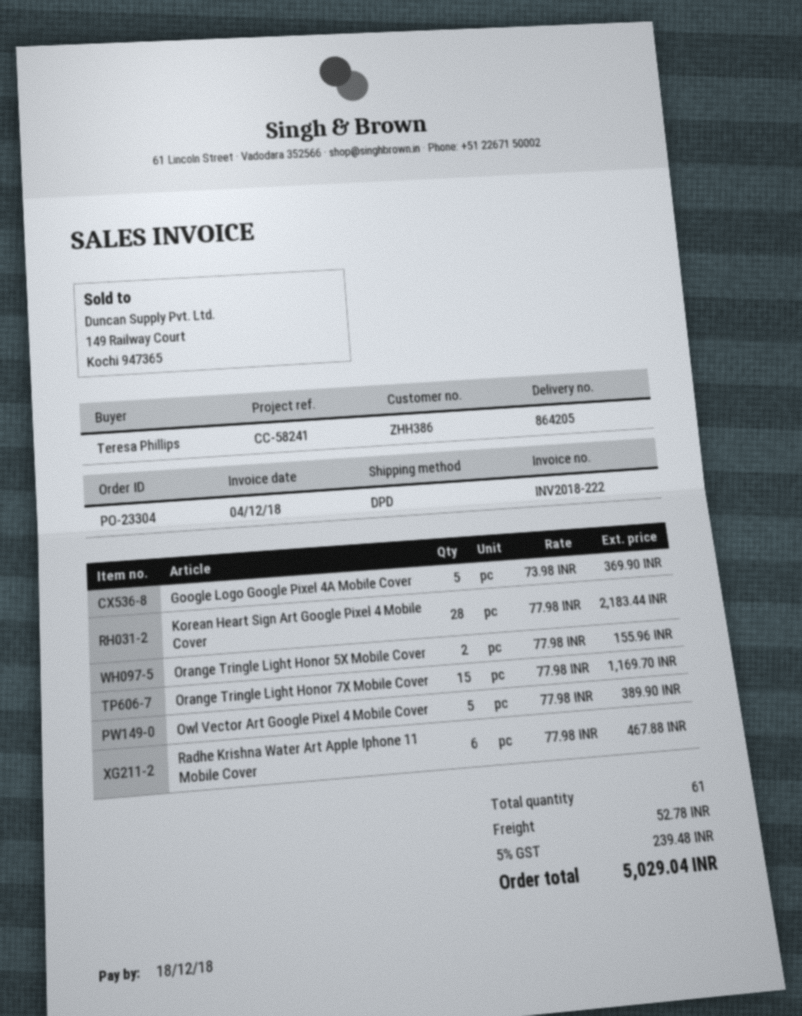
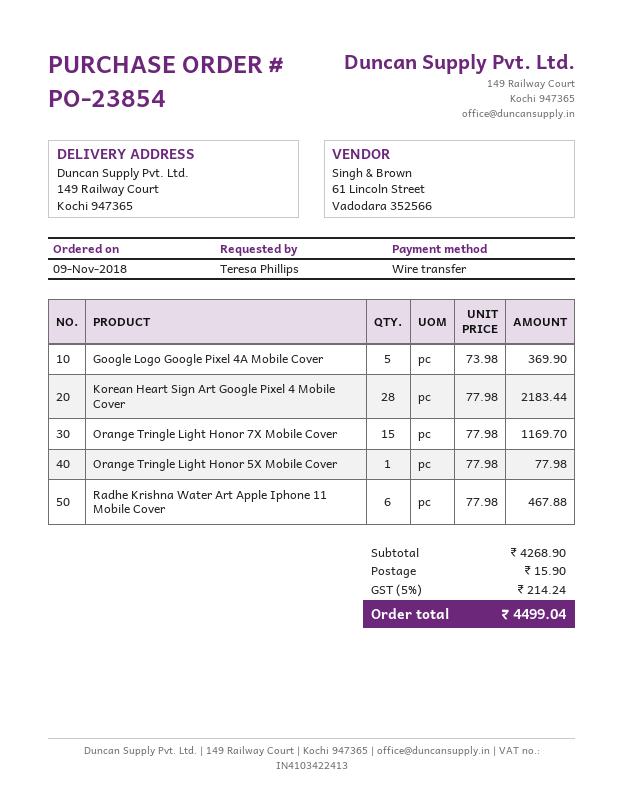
order number: PO-23304 -> PO-23854
Orange Tringle Light Honor 5X Mobile Cover: 2 x 77.98 = 155.96 -> 1 x 77.98 = 77.98
Owl Vector Art Google Pixel 4 Mobile Cover: 5 x 77.98 = 389.90 -> none
shipping: 52.78 -> 15.90
tax: 5% = 239.48 -> 5% = 214.24
total: 5029.04 -> 4499.04

